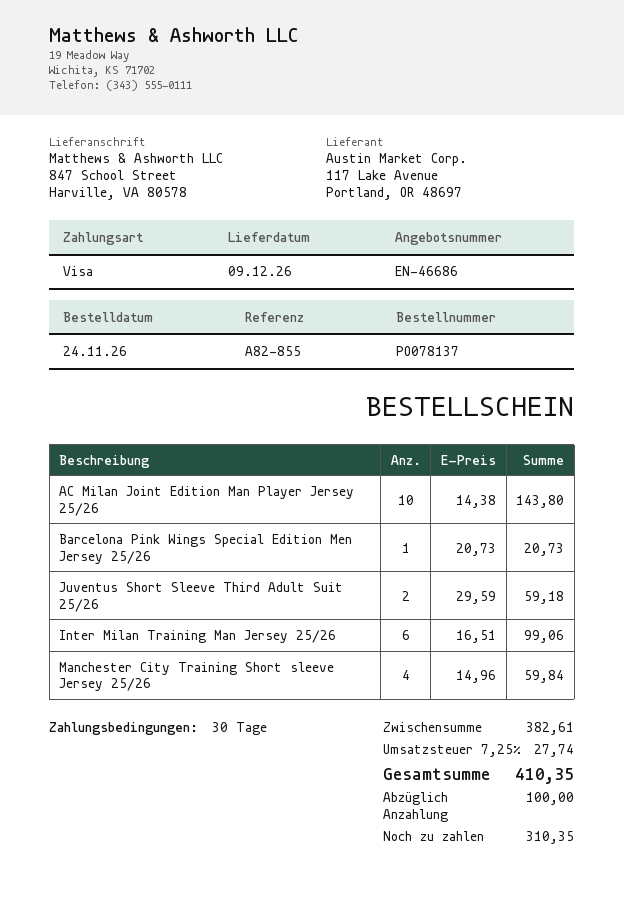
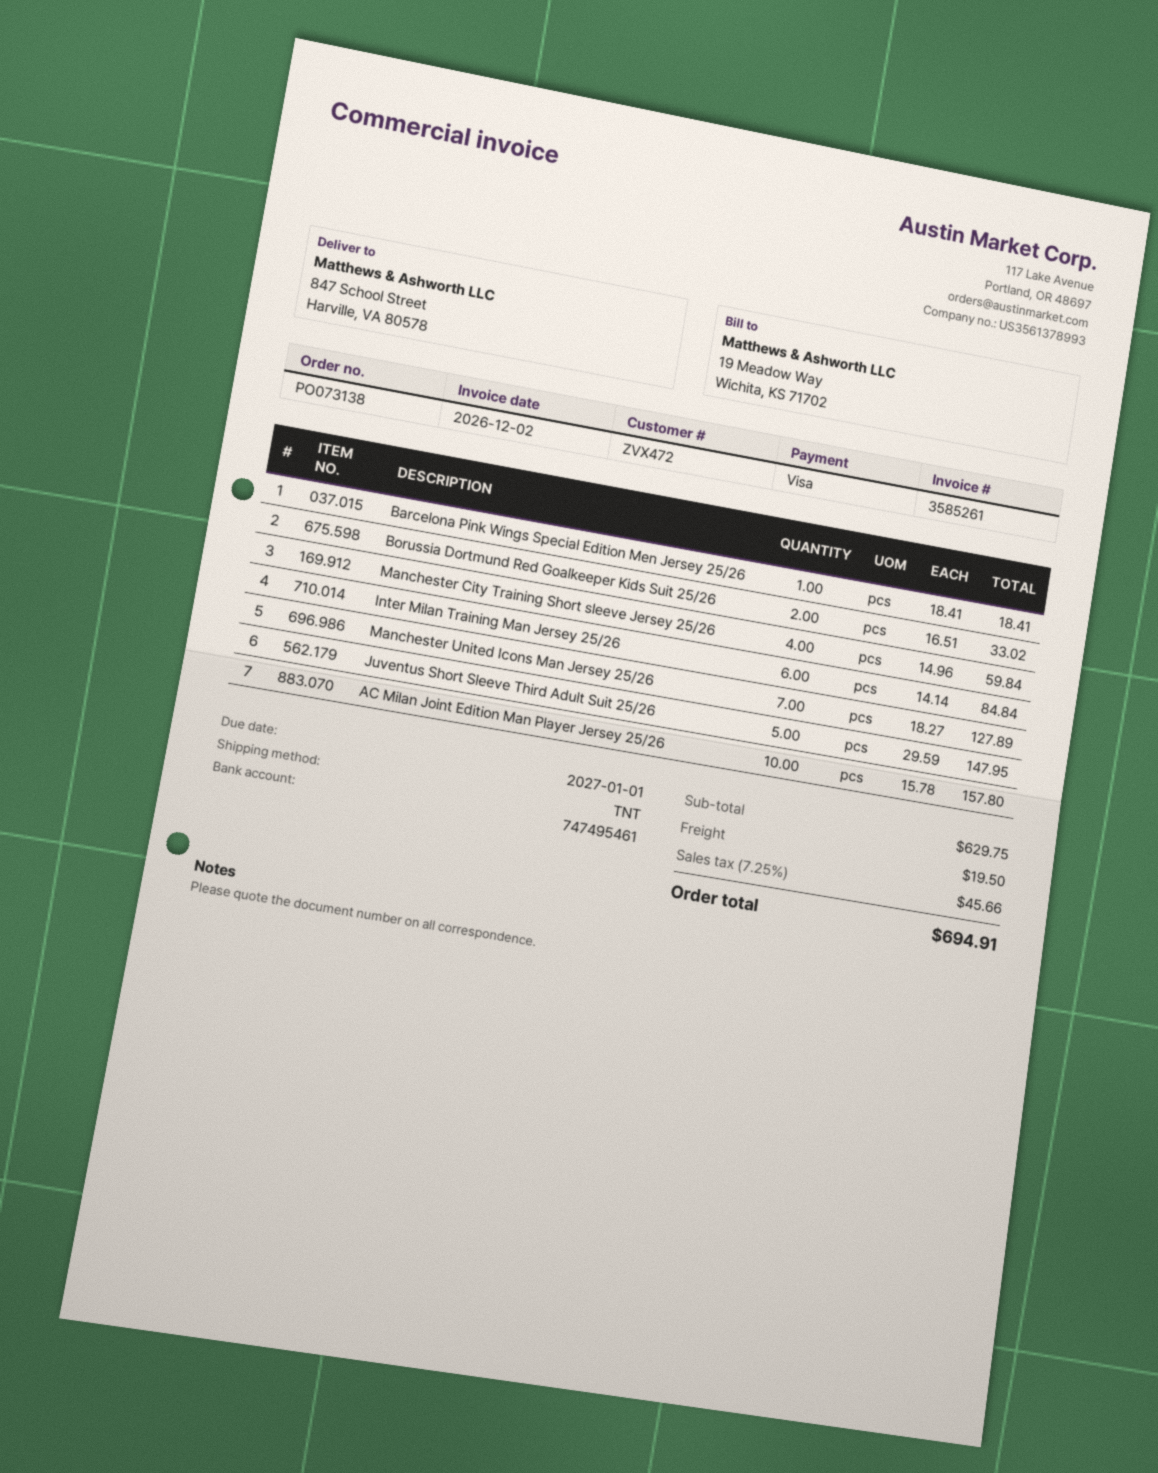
order number: PO078137 -> PO073138
AC Milan Joint Edition Man Player Jersey 25/26: 10 x 14.38 = 143.80 -> 10 x 15.78 = 157.80
Barcelona Pink Wings Special Edition Men Jersey 25/26: 1 x 20.73 = 20.73 -> 1 x 18.41 = 18.41
Juventus Short Sleeve Third Adult Suit 25/26: 2 x 29.59 = 59.18 -> 5 x 29.59 = 147.95
Inter Milan Training Man Jersey 25/26: 6 x 16.51 = 99.06 -> 6 x 14.14 = 84.84
Borussia Dortmund Red Goalkeeper Kids Suit 25/26: none -> 2 x 16.51 = 33.02
Manchester United Icons Man Jersey 25/26: none -> 7 x 18.27 = 127.89
subtotal: 382.61 -> 629.75
shipping: none -> 19.50
tax: 7.25% = 27.74 -> 7.25% = 45.66
total: 410.35 -> 694.91

